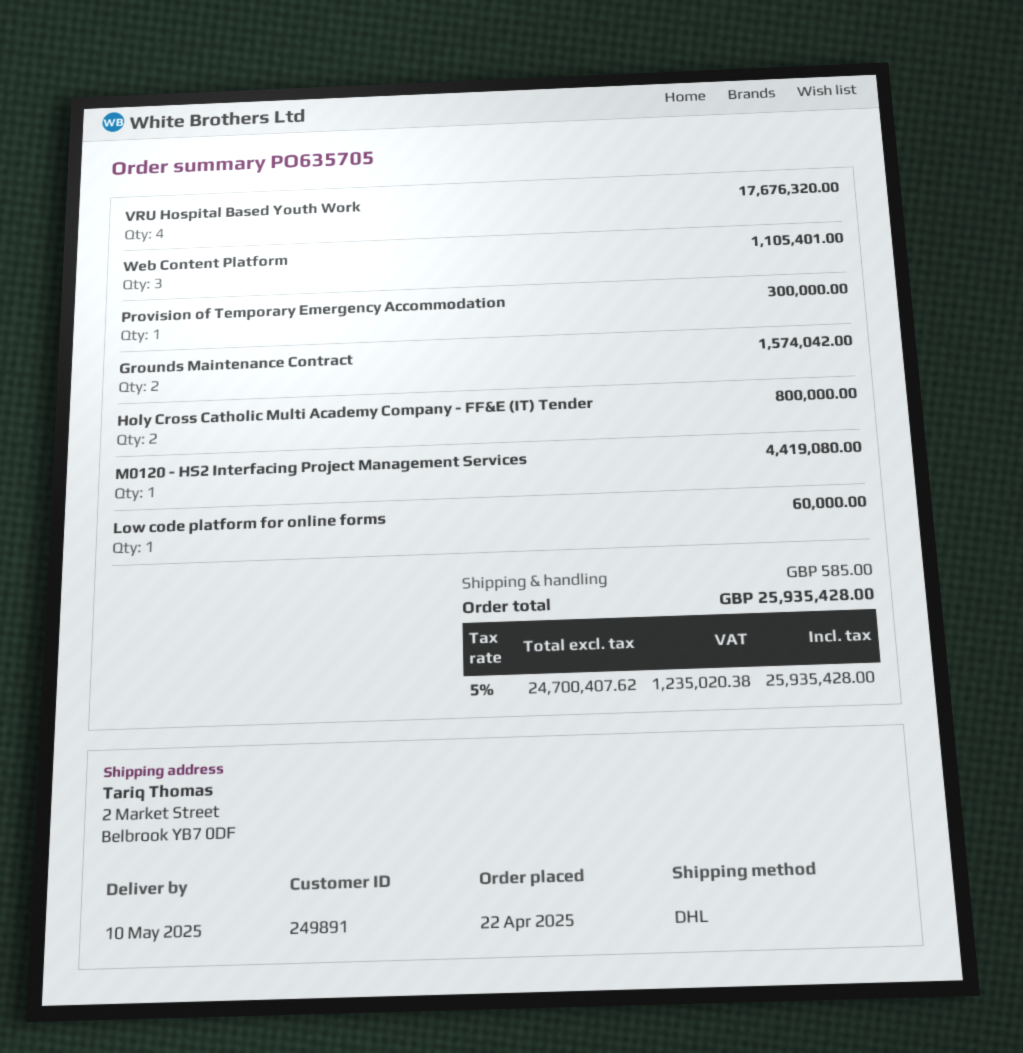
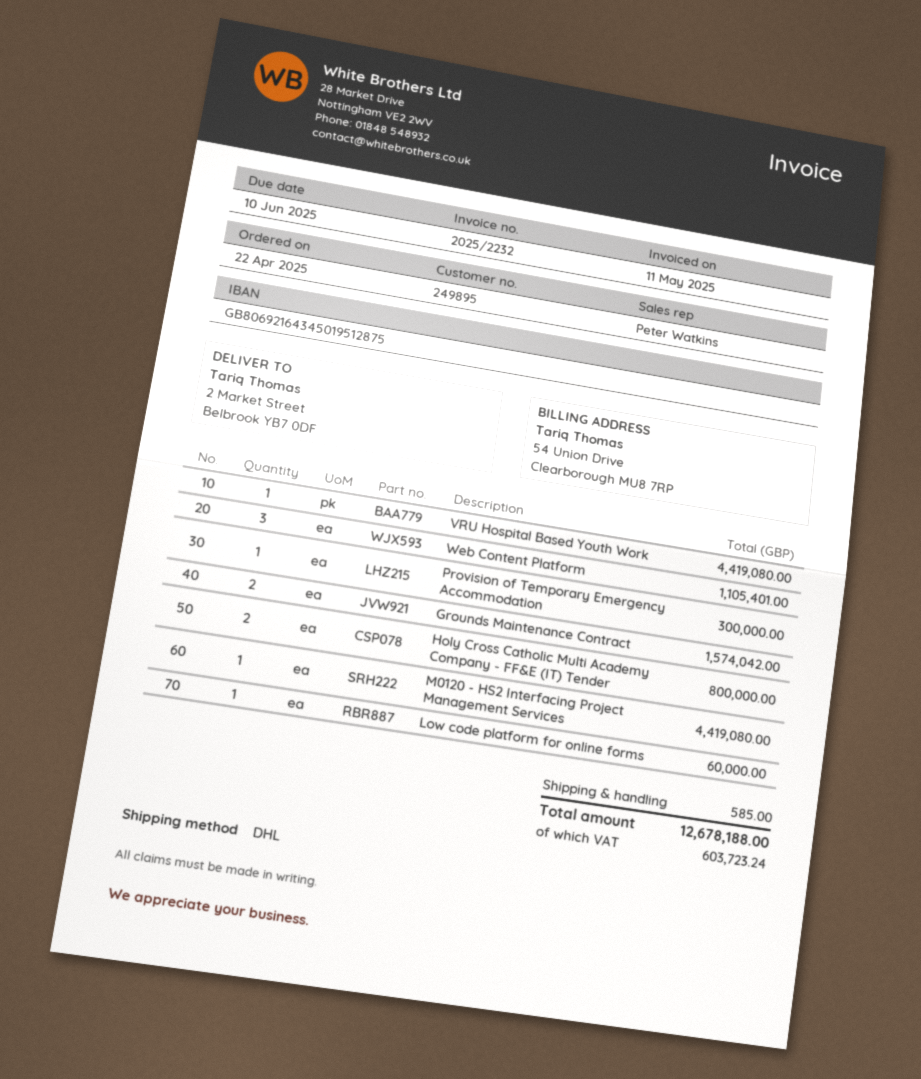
customer number: 249891 -> 249895
VRU Hospital Based Youth Work: 4 for 17676320.00 -> 1 for 4419080.00
tax: 1235020.38 -> 603723.24
total: 25935428.00 -> 12678188.00

